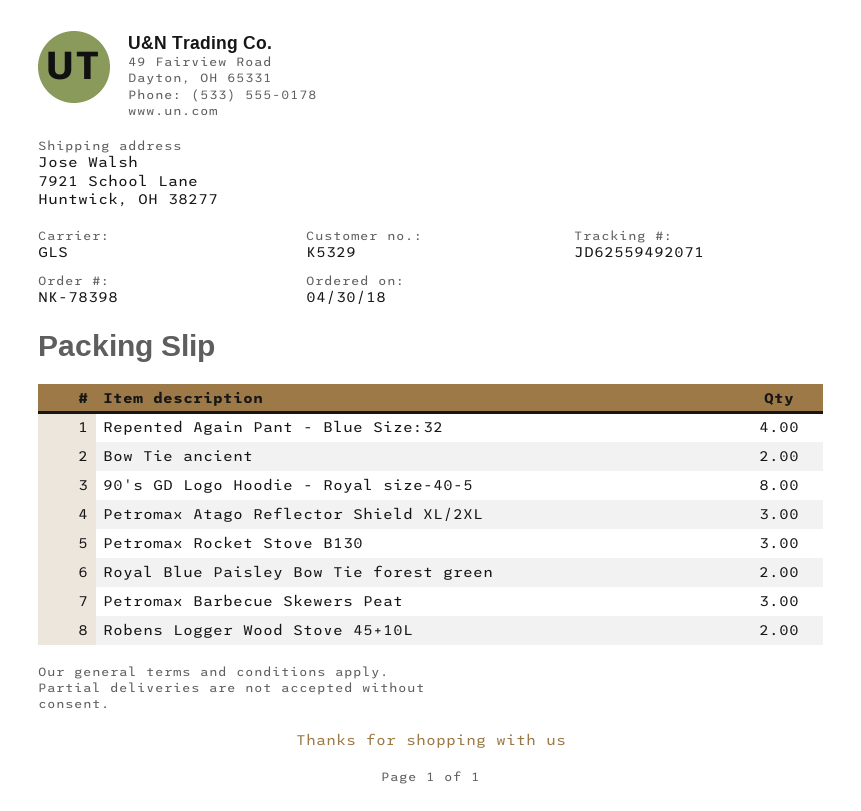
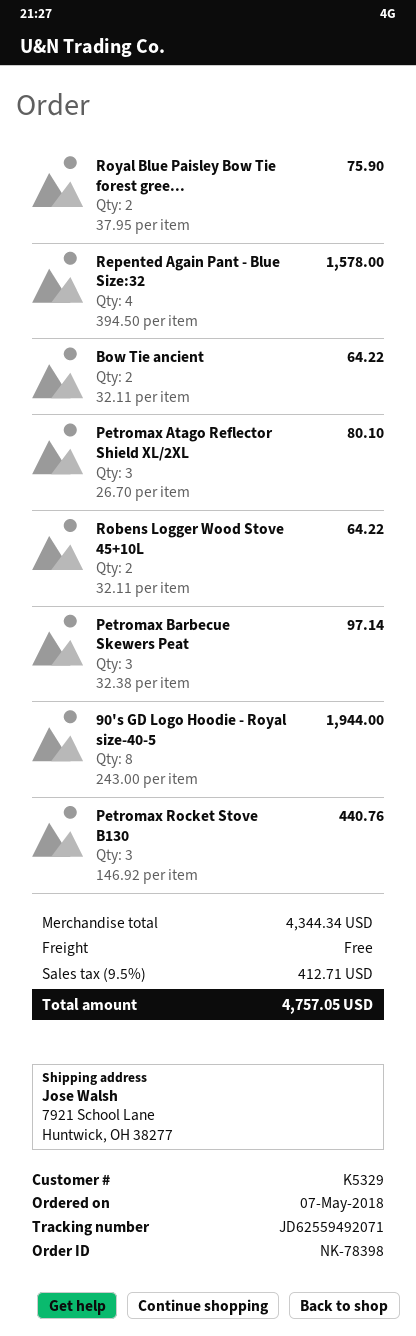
order date: 2018-04-30 -> 2018-05-07

